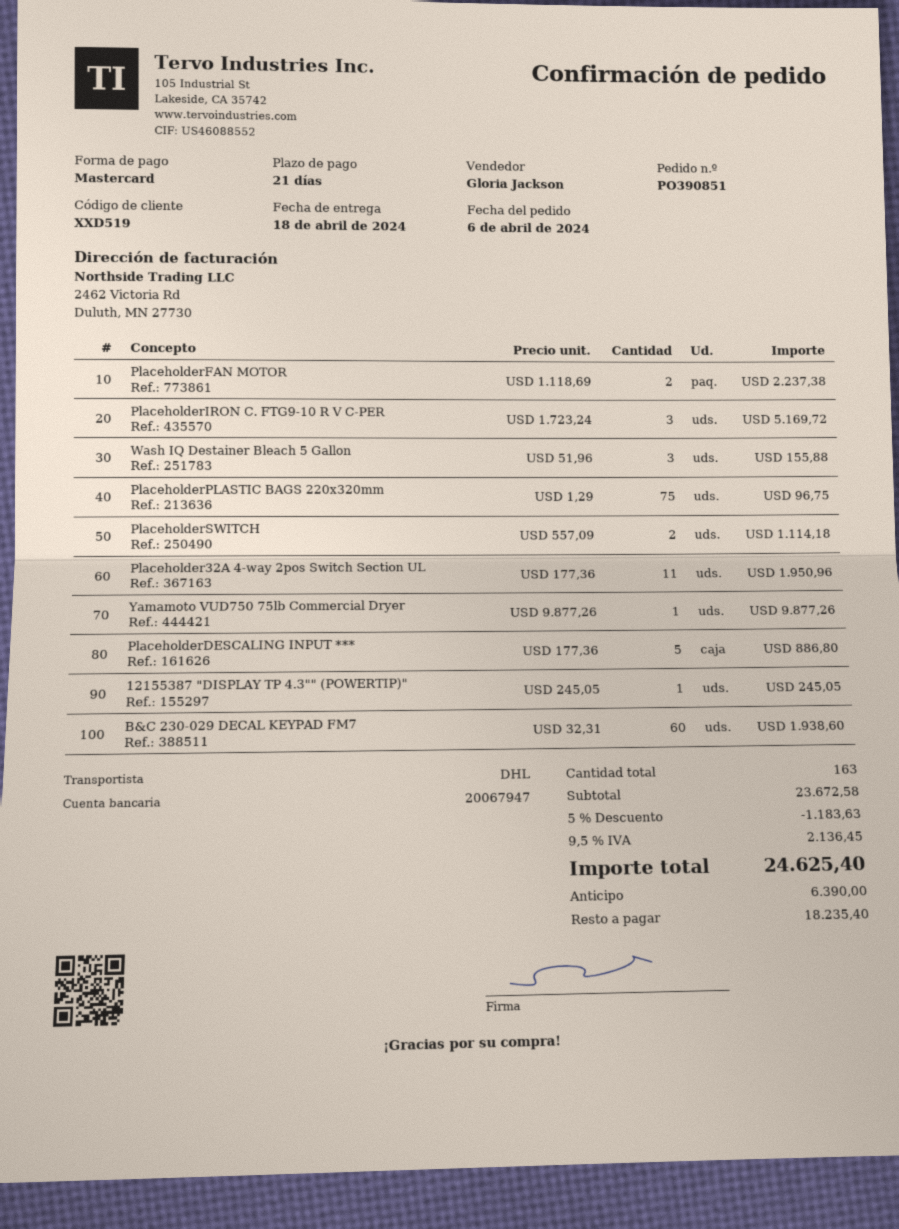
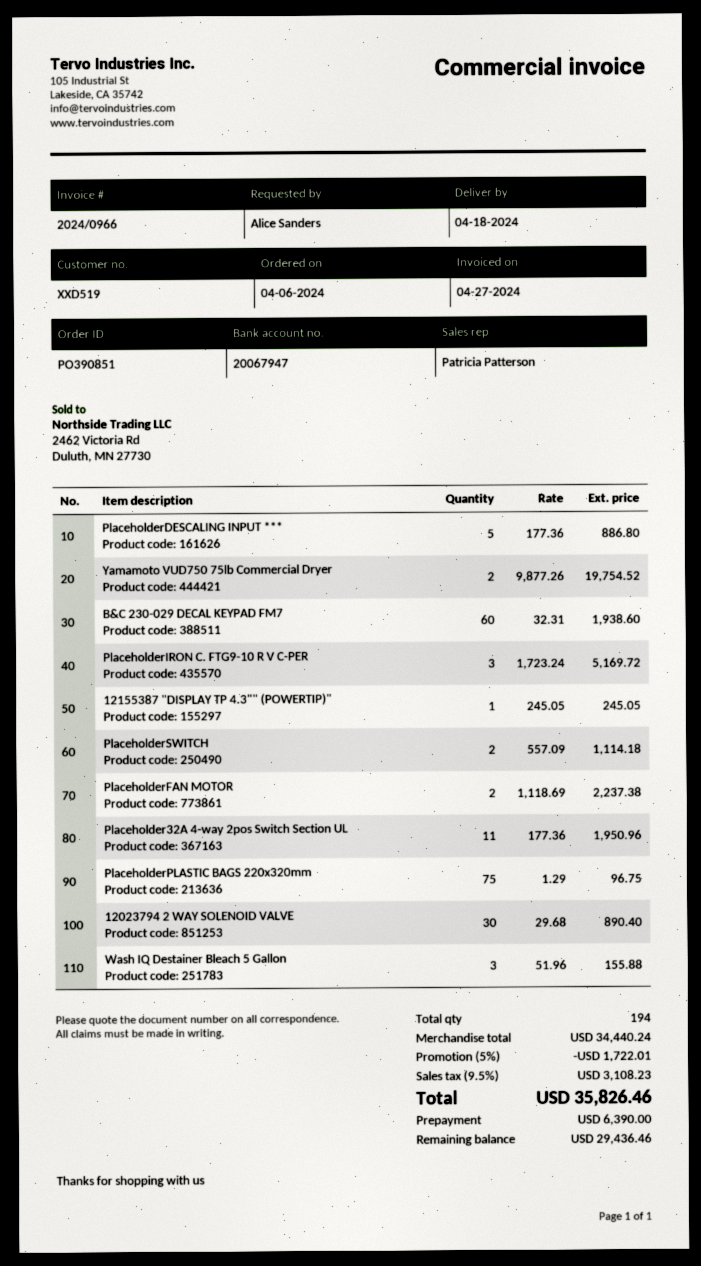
sales rep: Gloria Jackson -> Patricia Patterson
Yamamoto VUD750 75lb Commercial Dryer: 1 x 9877.26 = 9877.26 -> 2 x 9877.26 = 19754.52
12023794 2 WAY SOLENOID VALVE: none -> 30 x 29.68 = 890.40
total quantity: 163 -> 194
subtotal: 23672.58 -> 34440.24
discount: 5% = 1183.63 -> 5% = 1722.01
tax: 9.5% = 2136.45 -> 9.5% = 3108.23
total: 24625.40 -> 35826.46
balance: 18235.40 -> 29436.46

